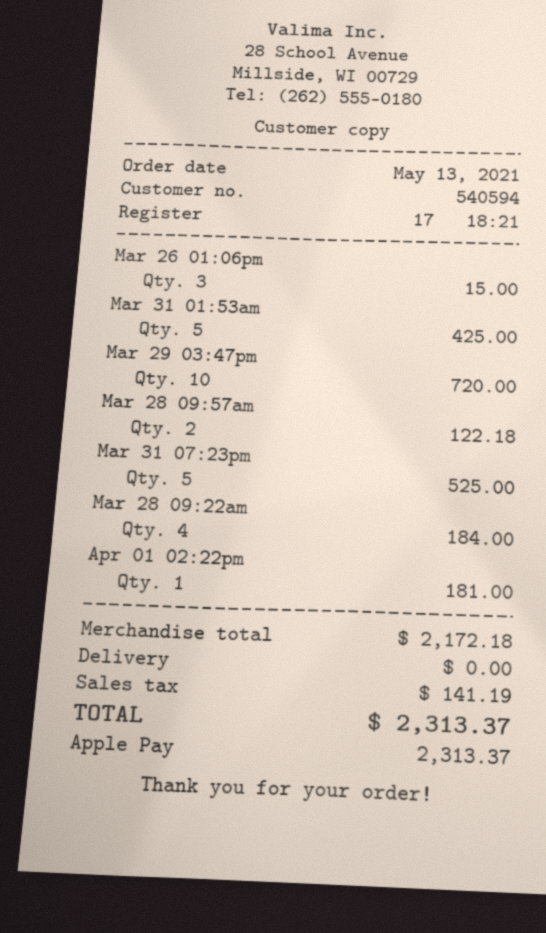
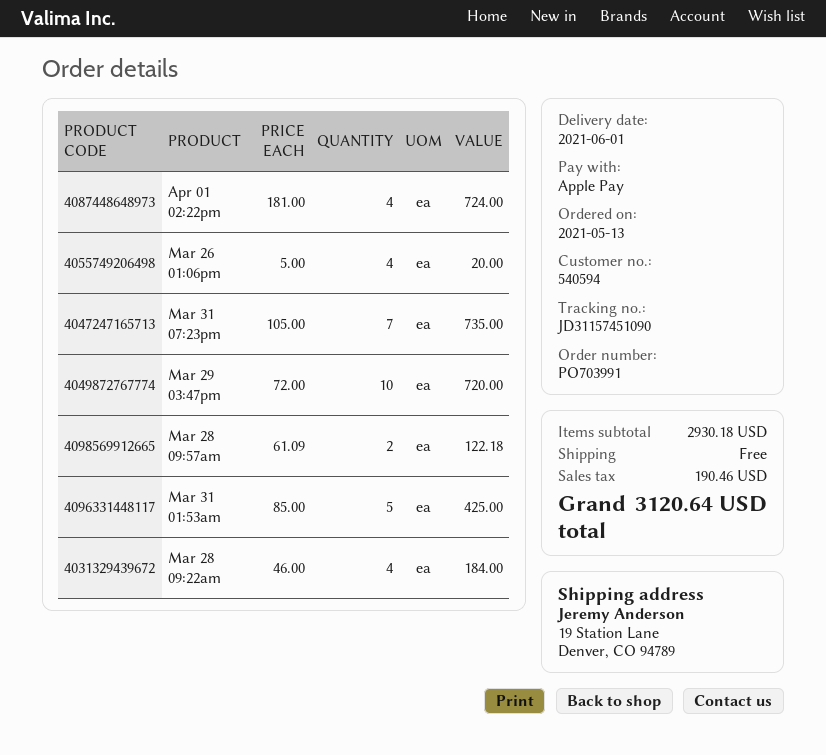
Mar 26 01:06pm: 3 for 15.00 -> 4 for 20.00
Mar 31 07:23pm: 5 for 525.00 -> 7 for 735.00
Apr 01 02:22pm: 1 for 181.00 -> 4 for 724.00
subtotal: 2172.18 -> 2930.18
tax: 141.19 -> 190.46
total: 2313.37 -> 3120.64

